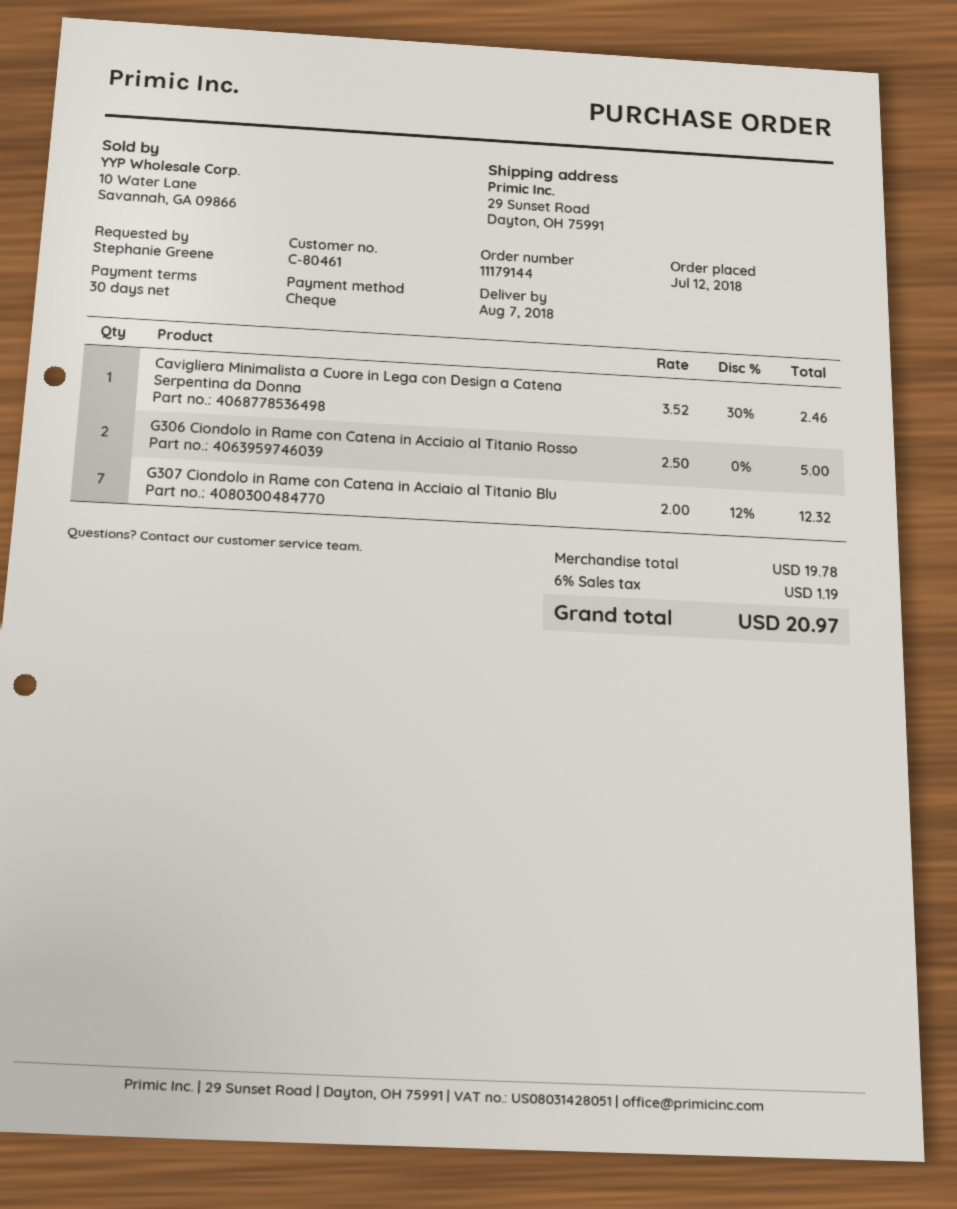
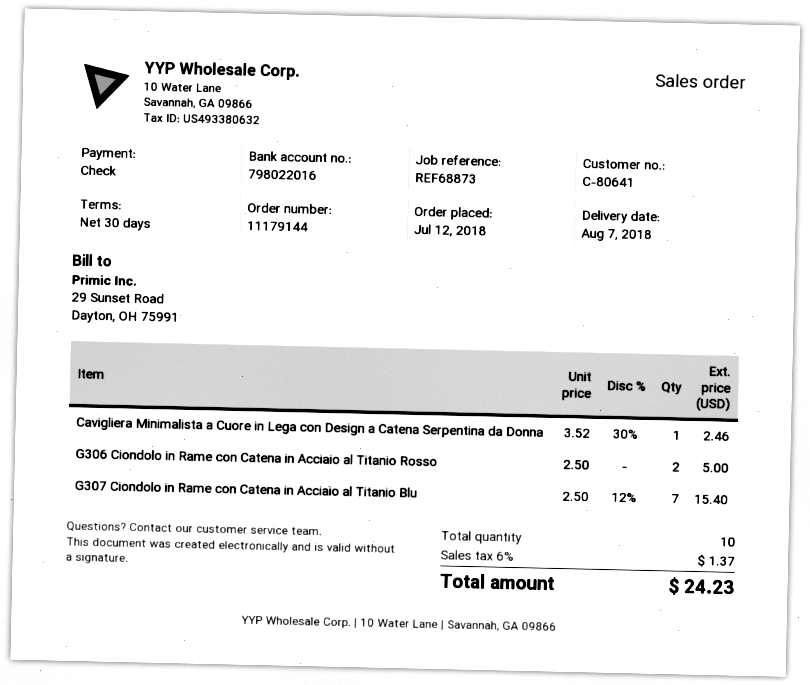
customer number: C-80461 -> C-80641
G307 Ciondolo in Rame con Catena in Acciaio al Titanio Blu: 7 x 2.00 - 12% = 12.32 -> 7 x 2.50 - 12% = 15.40
tax: 6% = 1.19 -> 6% = 1.37
total: 20.97 -> 24.23

